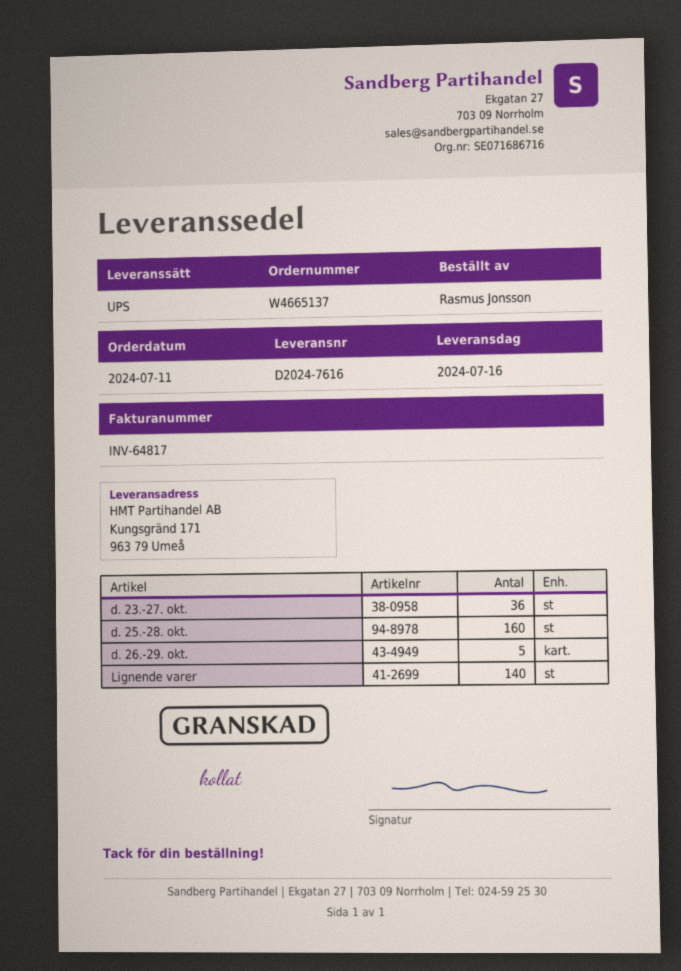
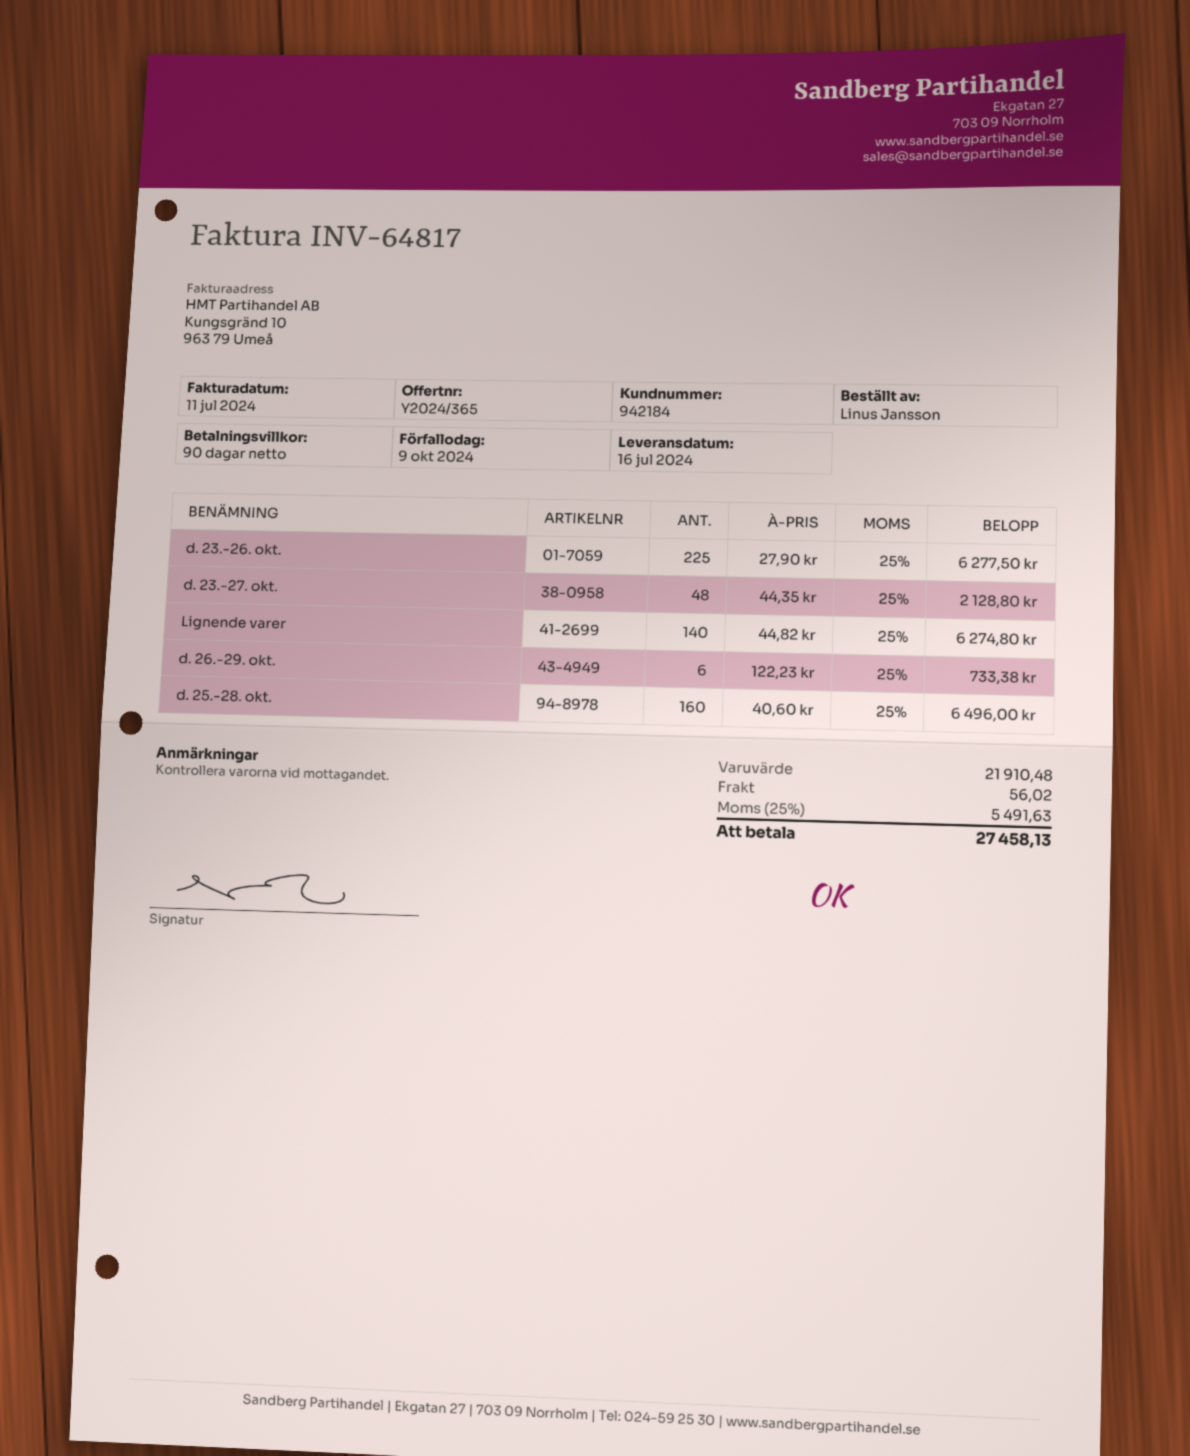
ordered by: Rasmus Jonsson -> Linus Jansson
d. 23.-27. okt.: 36 -> 48
d. 26.-29. okt.: 5 -> 6
d. 23.-26. okt.: none -> 225

